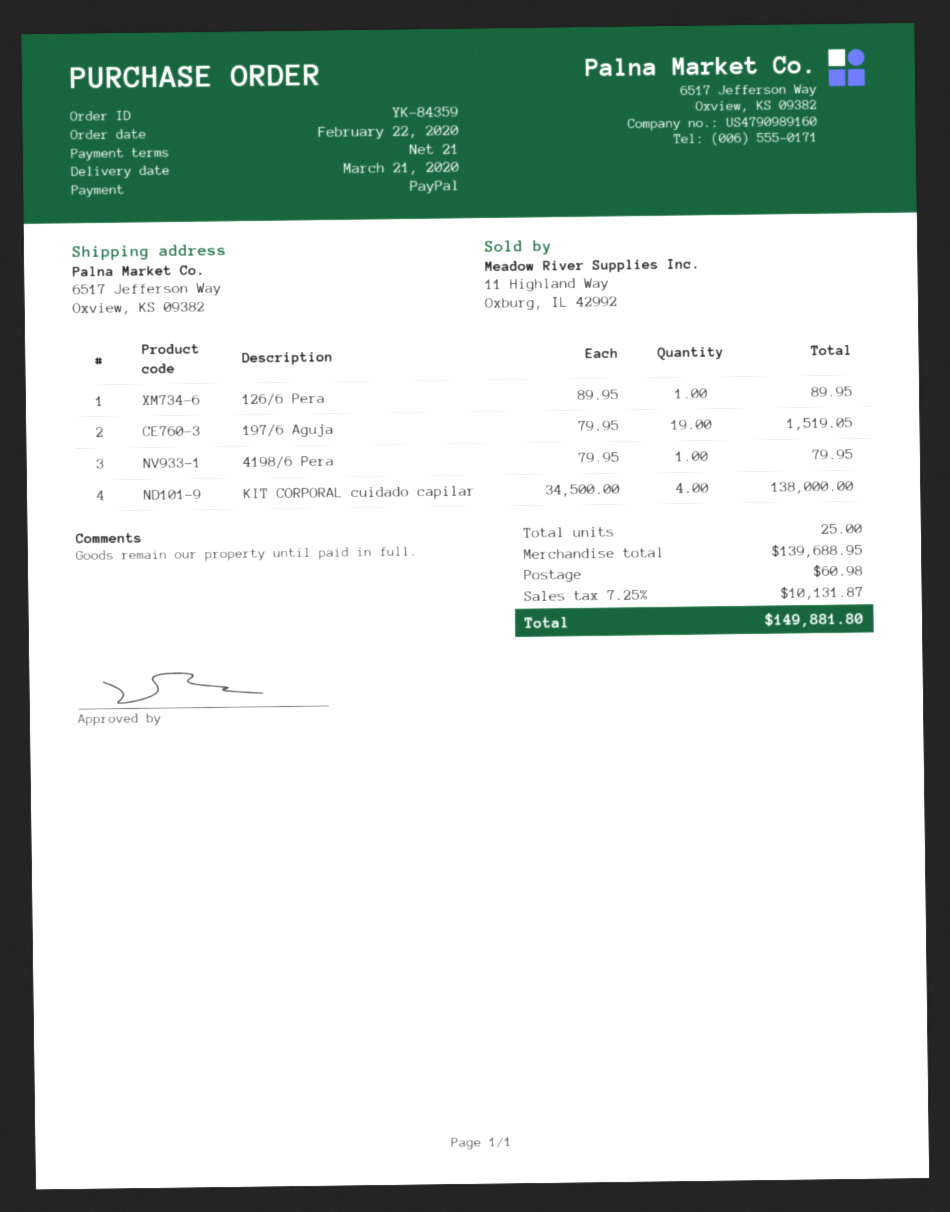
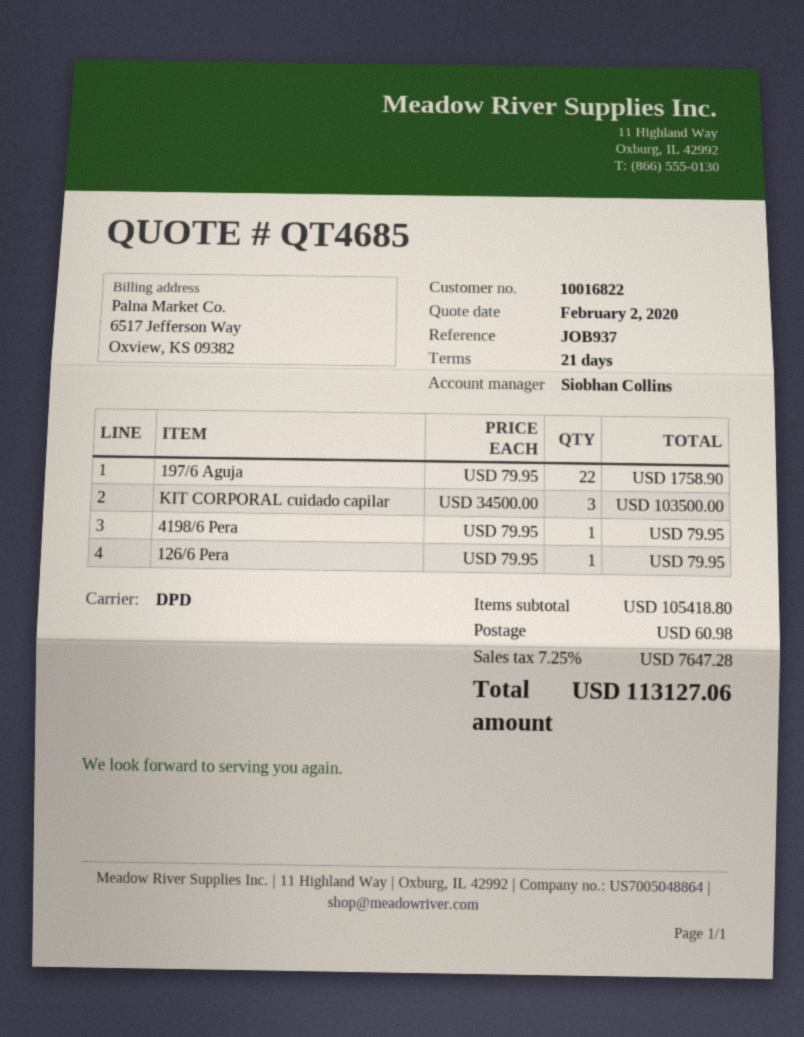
126/6 Pera: 1 x 89.95 = 89.95 -> 1 x 79.95 = 79.95
197/6 Aguja: 19 x 79.95 = 1519.05 -> 22 x 79.95 = 1758.90
KIT CORPORAL cuidado capilar: 4 x 34500.00 = 138000.00 -> 3 x 34500.00 = 103500.00
subtotal: 139688.95 -> 105418.80
tax: 7.25% = 10131.87 -> 7.25% = 7647.28
total: 149881.80 -> 113127.06

